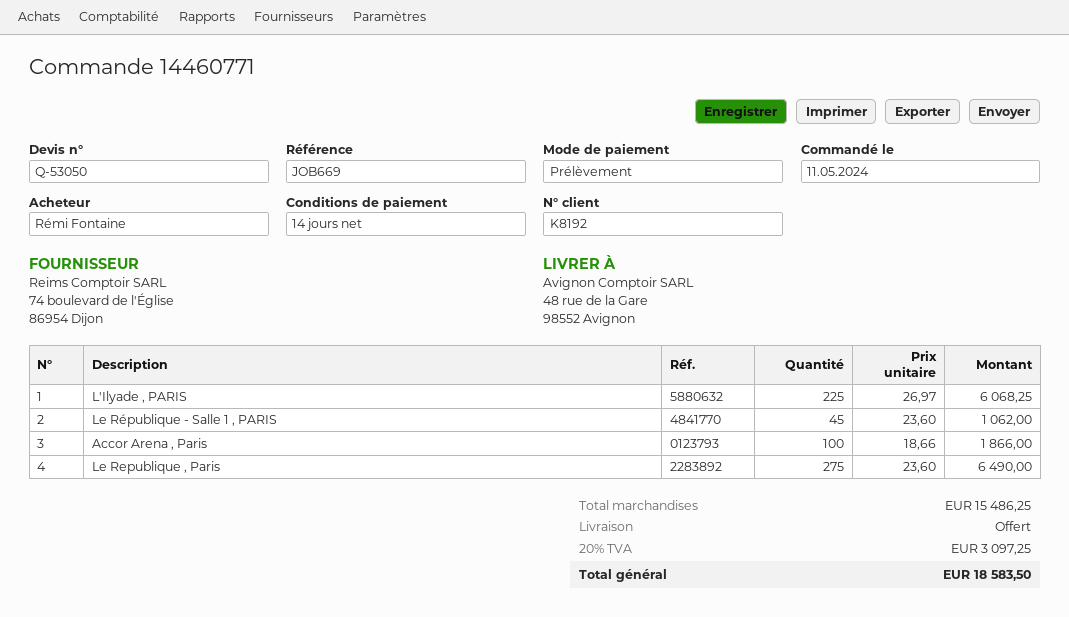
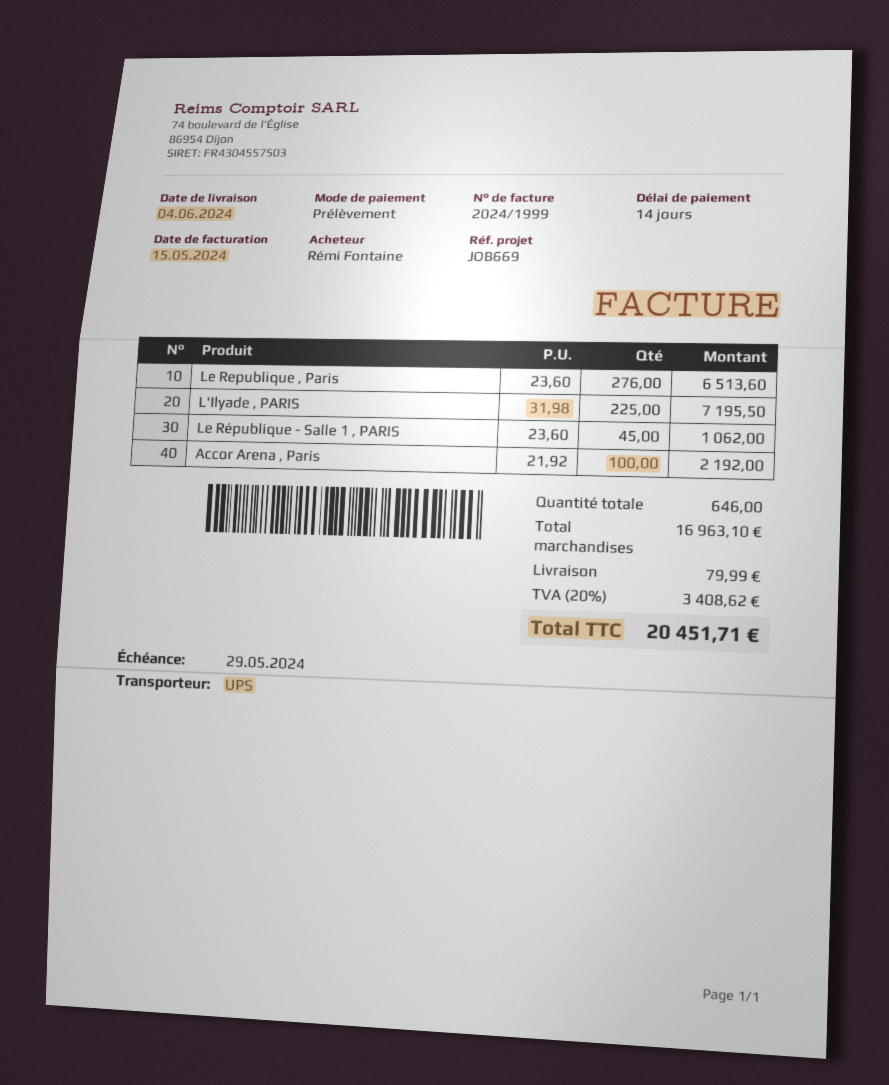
L'Ilyade , PARIS: 225 x 26.97 = 6068.25 -> 225 x 31.98 = 7195.50
Accor Arena , Paris: 100 x 18.66 = 1866.00 -> 100 x 21.92 = 2192.00
Le Republique , Paris: 275 x 23.60 = 6490.00 -> 276 x 23.60 = 6513.60
subtotal: 15486.25 -> 16963.10
shipping: 0.00 -> 79.99
tax: 20% = 3097.25 -> 20% = 3408.62
total: 18583.50 -> 20451.71

